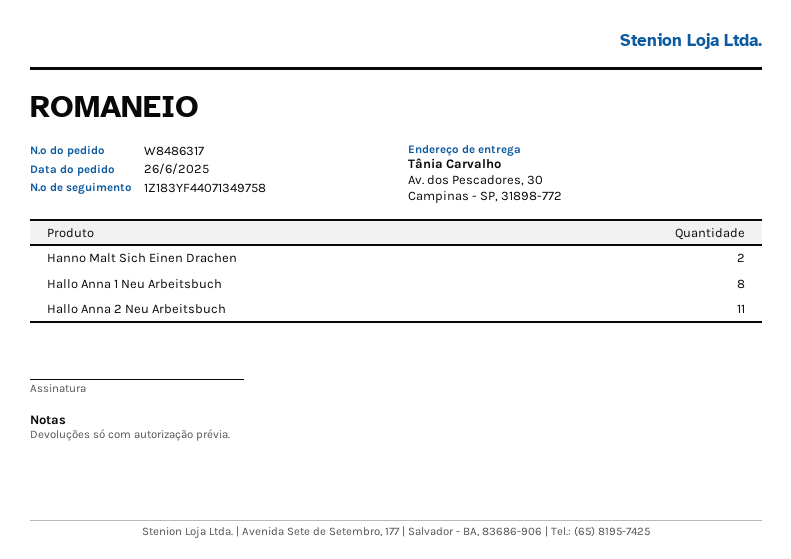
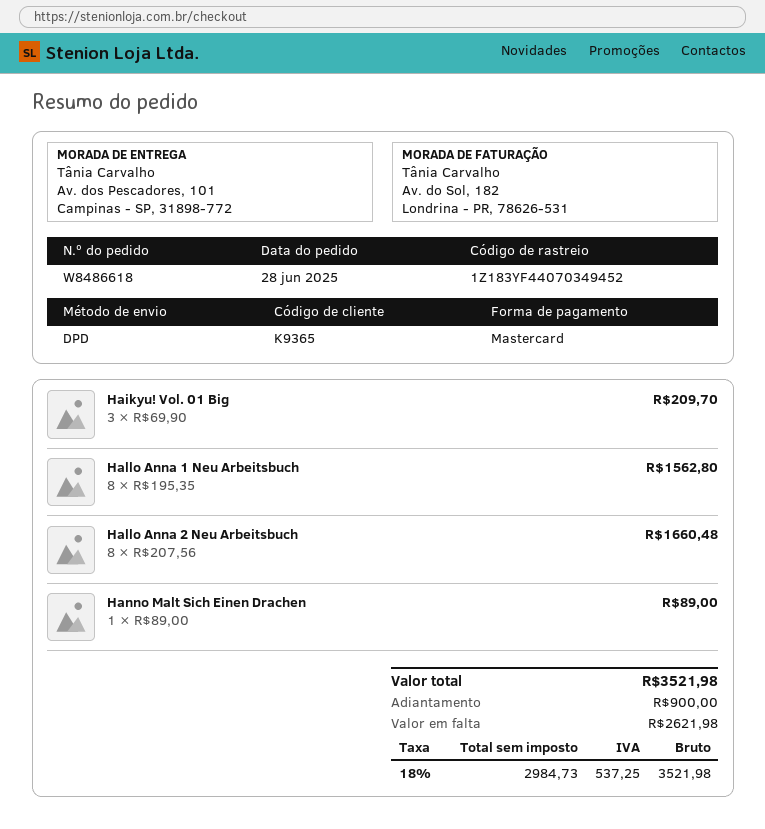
order number: W8486317 -> W8486618
order date: 2025-06-26 -> 2025-06-28
tracking number: 1Z183YF44071349758 -> 1Z183YF44070349452
ship to: Av. dos Pescadores, 30, Campinas - SP, 31898-772 -> Av. dos Pescadores, 101, Campinas - SP, 31898-772
Hanno Malt Sich Einen Drachen: 2 -> 1
Hallo Anna 2 Neu Arbeitsbuch: 11 -> 8
Haikyu! Vol. 01 Big: none -> 3

